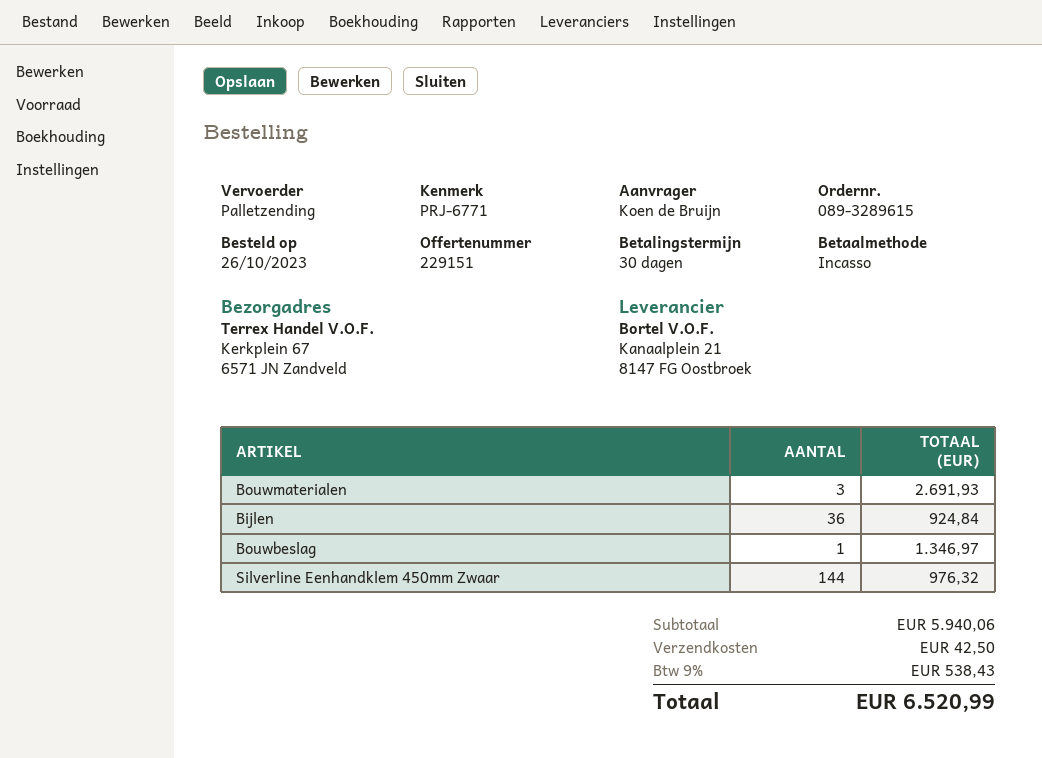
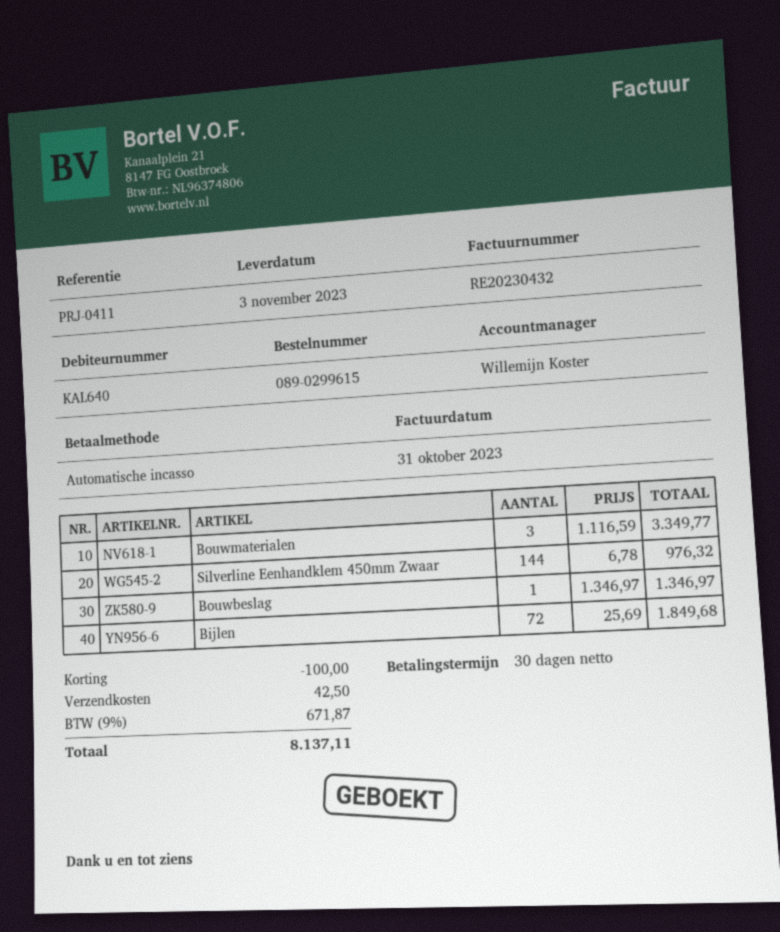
order number: 089-3289615 -> 089-0299615
reference: PRJ-6771 -> PRJ-0411
Bouwmaterialen: 3 for 2691.93 -> 3 for 3349.77
Bijlen: 36 for 924.84 -> 72 for 1849.68
discount: none -> 100.00
tax: 9% = 538.43 -> 9% = 671.87
total: 6520.99 -> 8137.11

